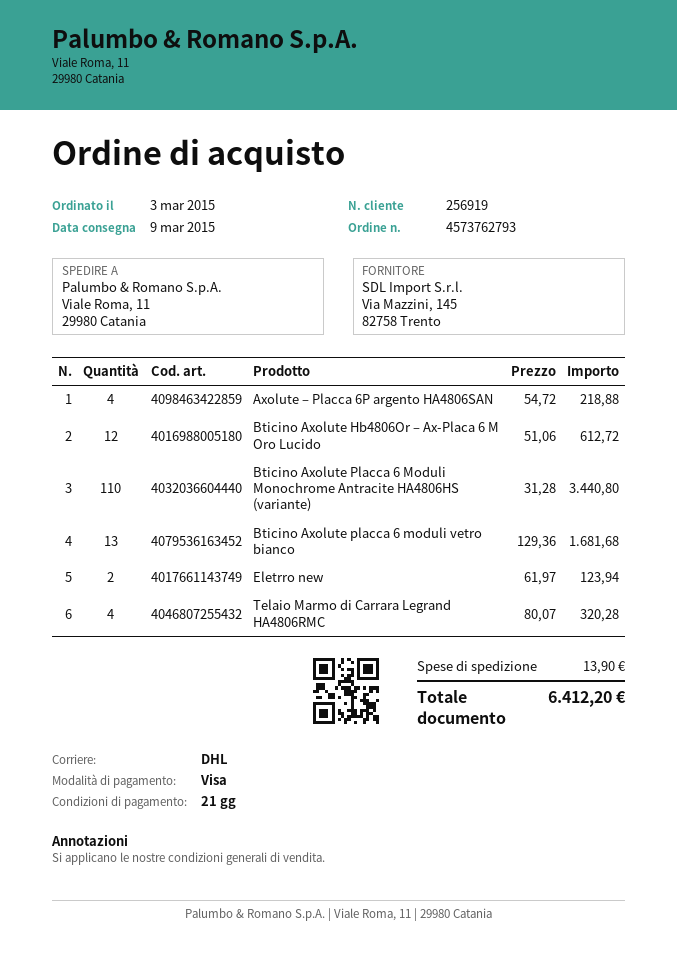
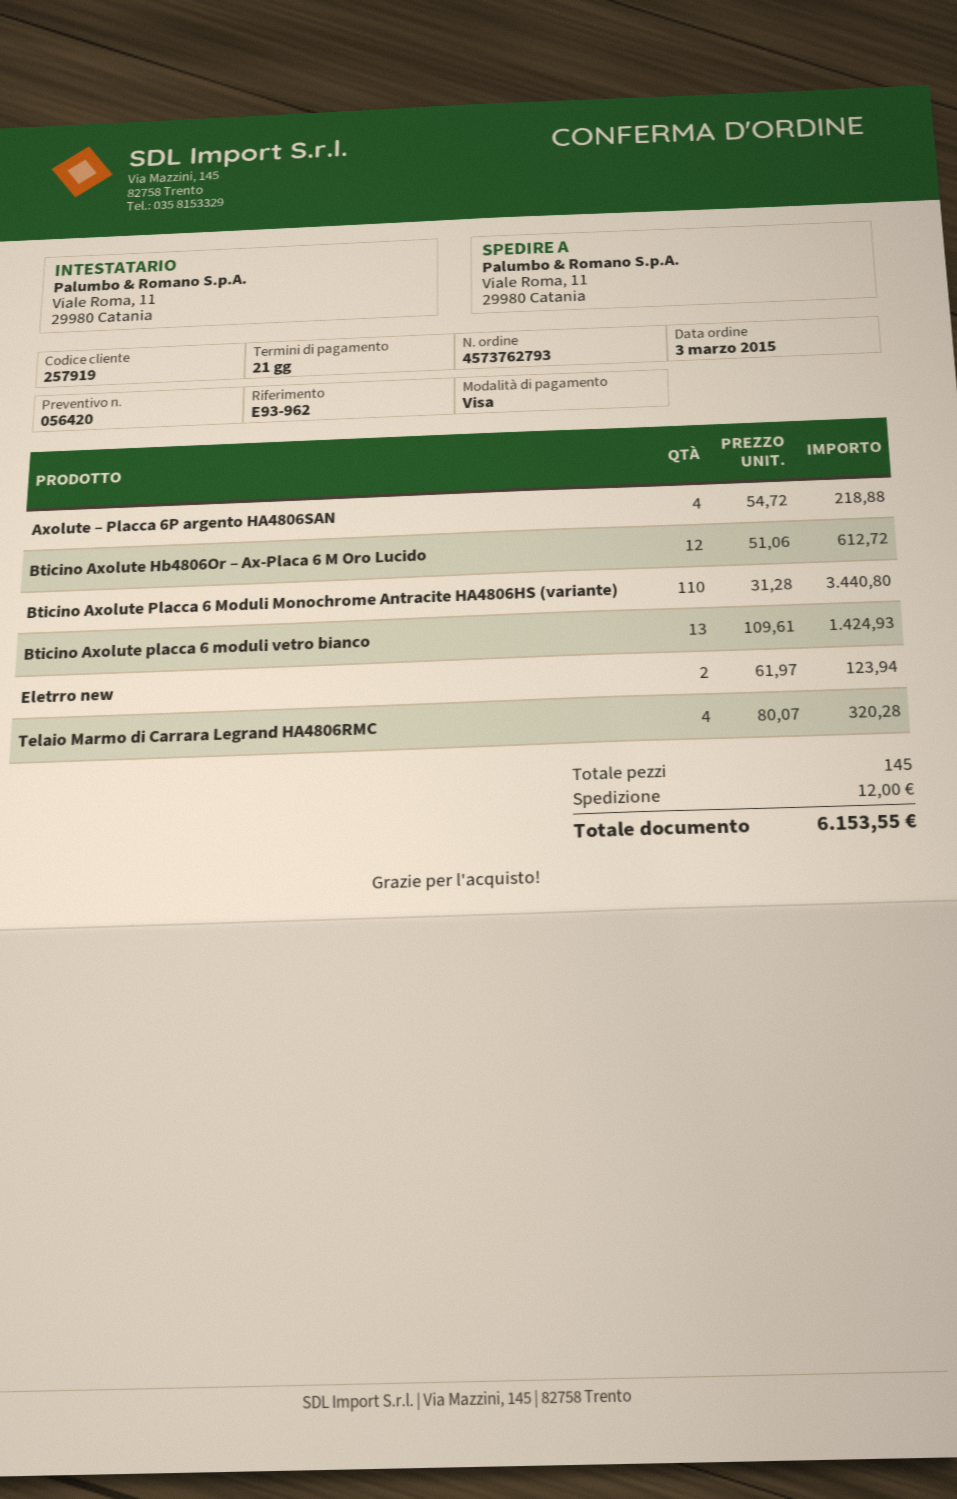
customer number: 256919 -> 257919
Bticino Axolute placca 6 moduli vetro bianco: 13 x 129.36 = 1681.68 -> 13 x 109.61 = 1424.93
shipping: 13.90 -> 12.00
total: 6412.20 -> 6153.55

